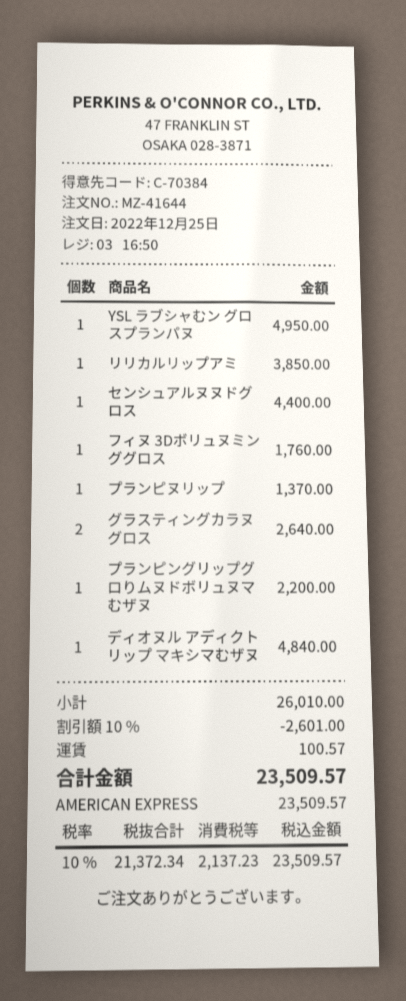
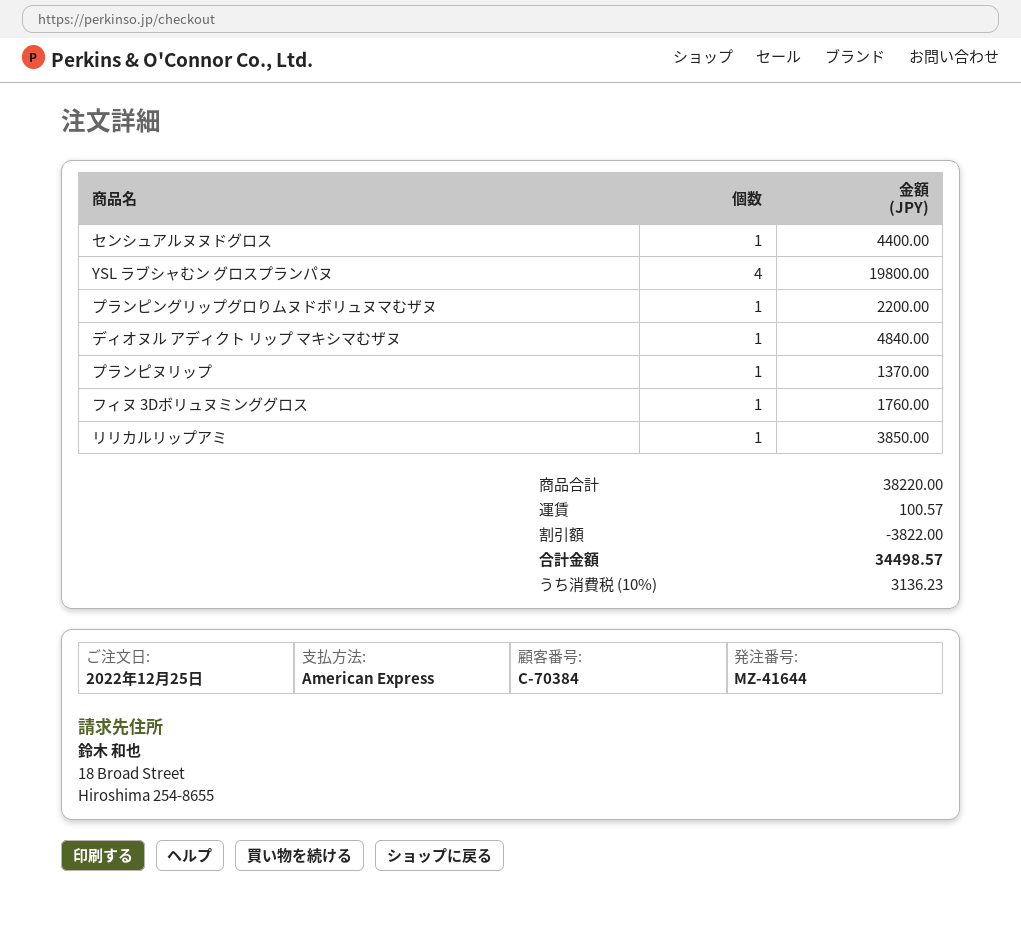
YSL ラブシャむン グロスプランパヌ: 1 for 4950.00 -> 4 for 19800.00
グラスティングカラヌグロス: 2 for 2640.00 -> none
subtotal: 26010.00 -> 38220.00
discount: 2601.00 -> 3822.00
tax: 10% = 2137.23 -> 10% = 3136.23
total: 23509.57 -> 34498.57

